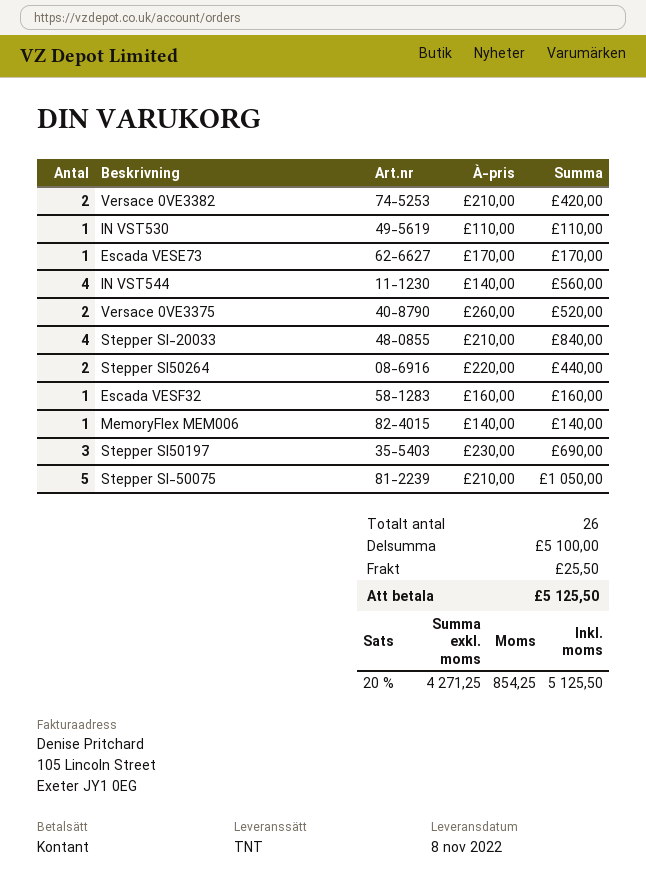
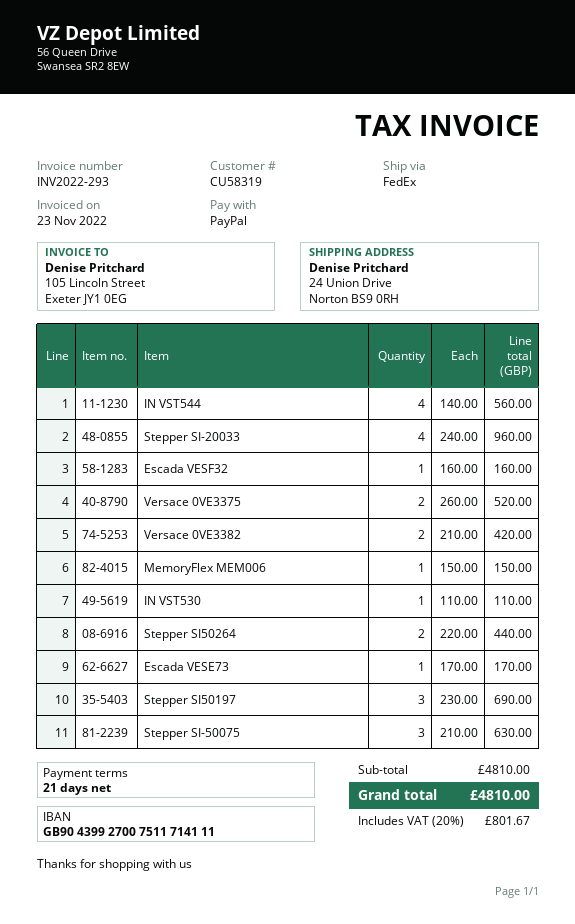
payment method: cash -> PayPal
shipping method: TNT -> FedEx
Stepper SI-20033: 4 x 210.00 = 840.00 -> 4 x 240.00 = 960.00
MemoryFlex MEM006: 1 x 140.00 = 140.00 -> 1 x 150.00 = 150.00
Stepper SI-50075: 5 x 210.00 = 1050.00 -> 3 x 210.00 = 630.00
subtotal: 5100.00 -> 4810.00
shipping: 25.50 -> none
tax: 20% = 854.25 -> 20% = 801.67
total: 5125.50 -> 4810.00

